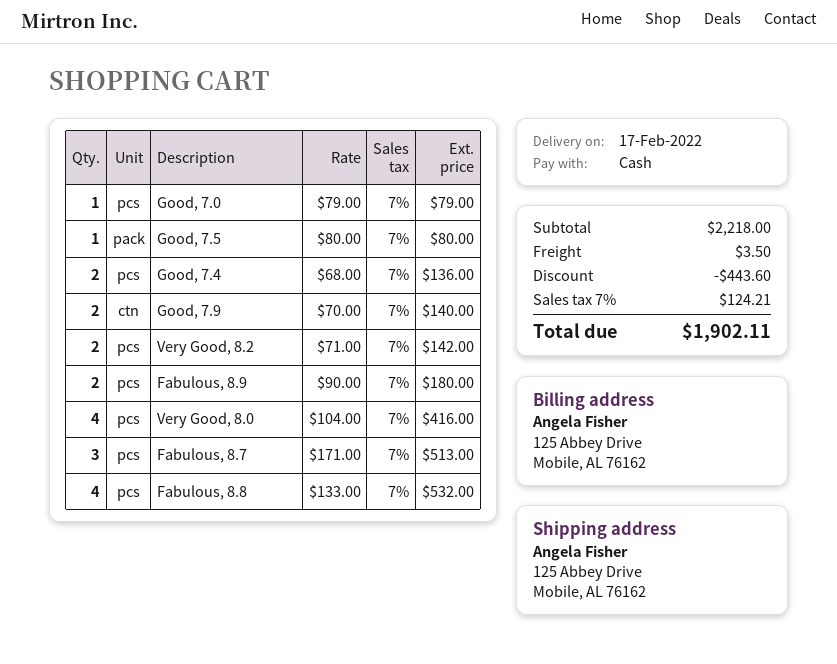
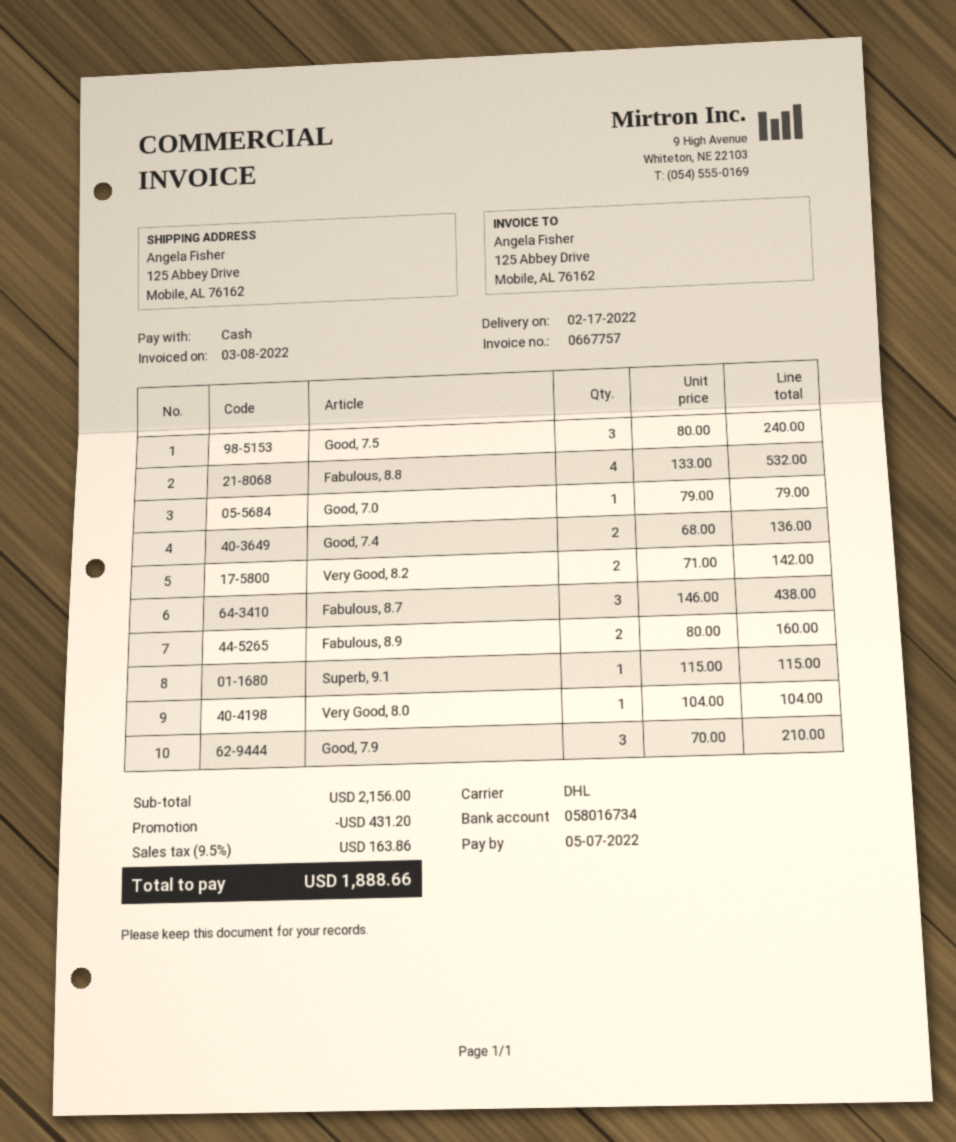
Good, 7.5: 1 x 80.00 = 80.00 -> 3 x 80.00 = 240.00
Good, 7.9: 2 x 70.00 = 140.00 -> 3 x 70.00 = 210.00
Fabulous, 8.9: 2 x 90.00 = 180.00 -> 2 x 80.00 = 160.00
Very Good, 8.0: 4 x 104.00 = 416.00 -> 1 x 104.00 = 104.00
Fabulous, 8.7: 3 x 171.00 = 513.00 -> 3 x 146.00 = 438.00
Superb, 9.1: none -> 1 x 115.00 = 115.00
subtotal: 2218.00 -> 2156.00
discount: 443.60 -> 431.20
shipping: 3.50 -> none
tax: 7% = 124.21 -> 9.5% = 163.86
total: 1902.11 -> 1888.66

